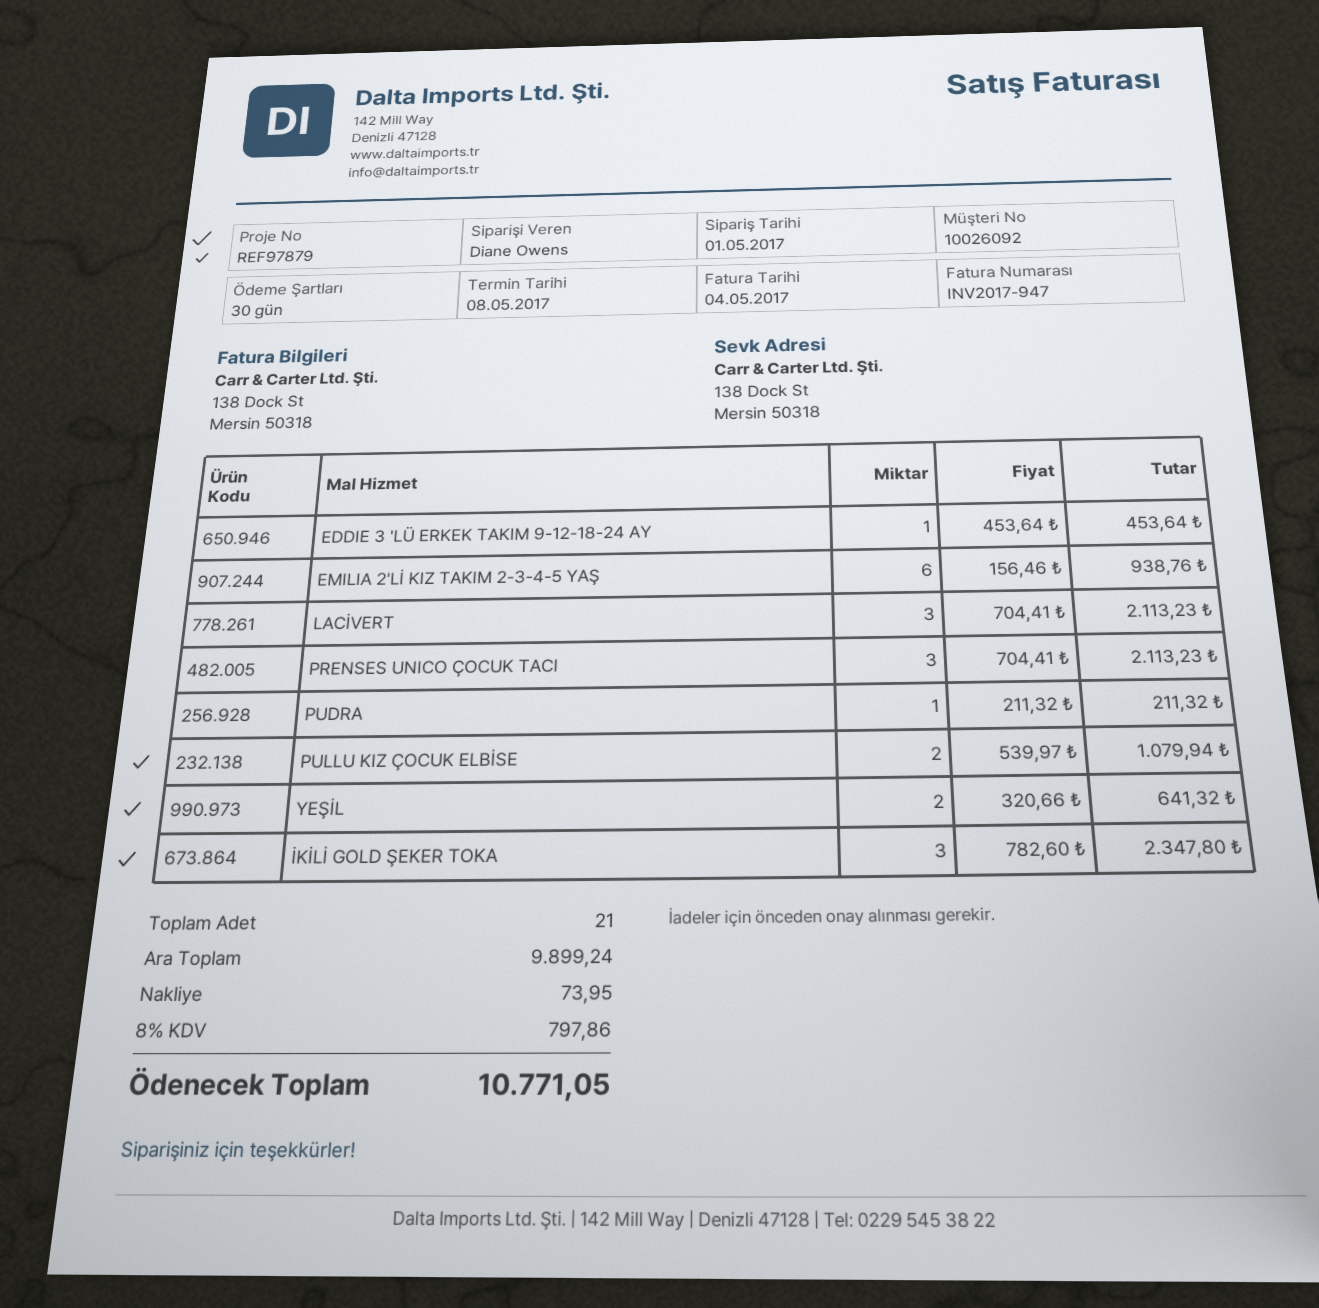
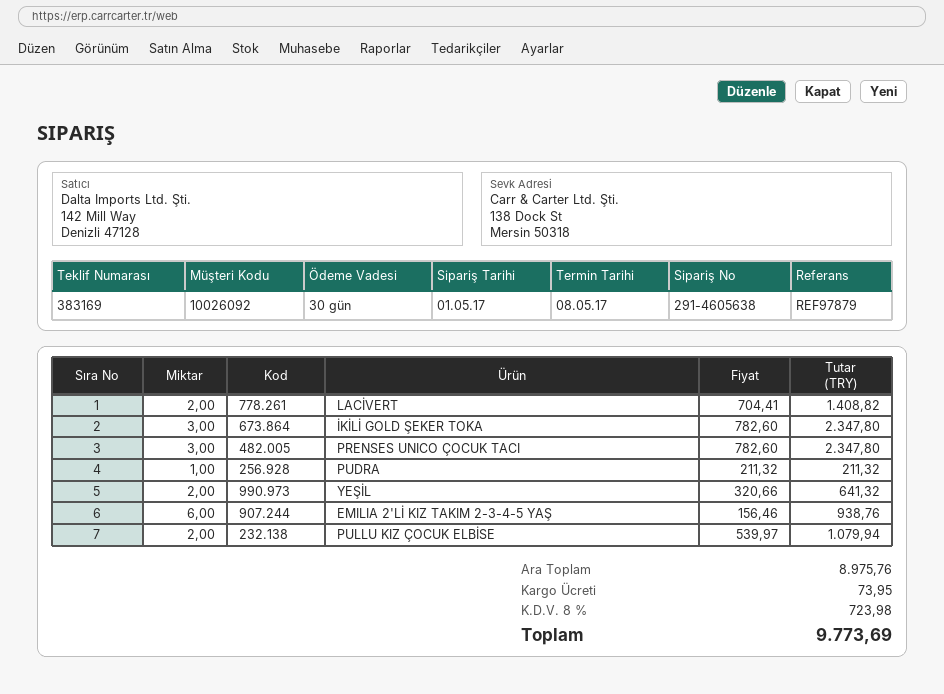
EDDIE 3 'LÜ ERKEK TAKIM 9-12-18-24 AY: 1 x 453.64 = 453.64 -> none
LACİVERT: 3 x 704.41 = 2113.23 -> 2 x 704.41 = 1408.82
PRENSES UNICO ÇOCUK TACI: 3 x 704.41 = 2113.23 -> 3 x 782.60 = 2347.80
subtotal: 9899.24 -> 8975.76
tax: 8% = 797.86 -> 8% = 723.98
total: 10771.05 -> 9773.69

